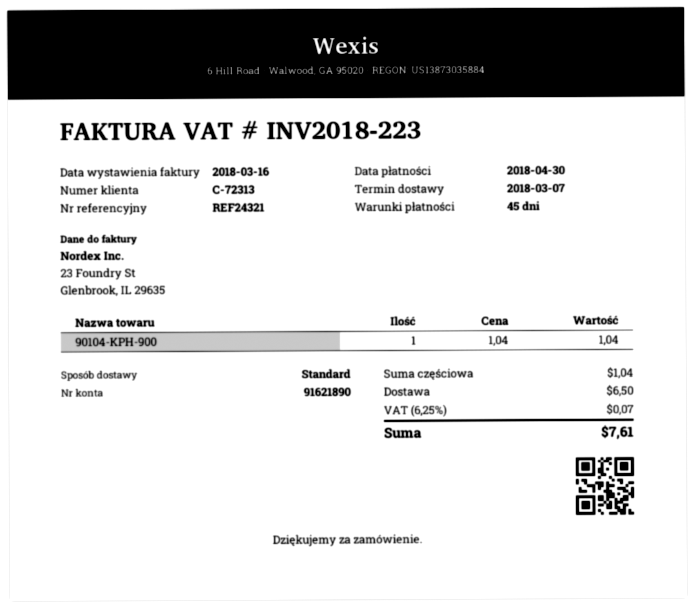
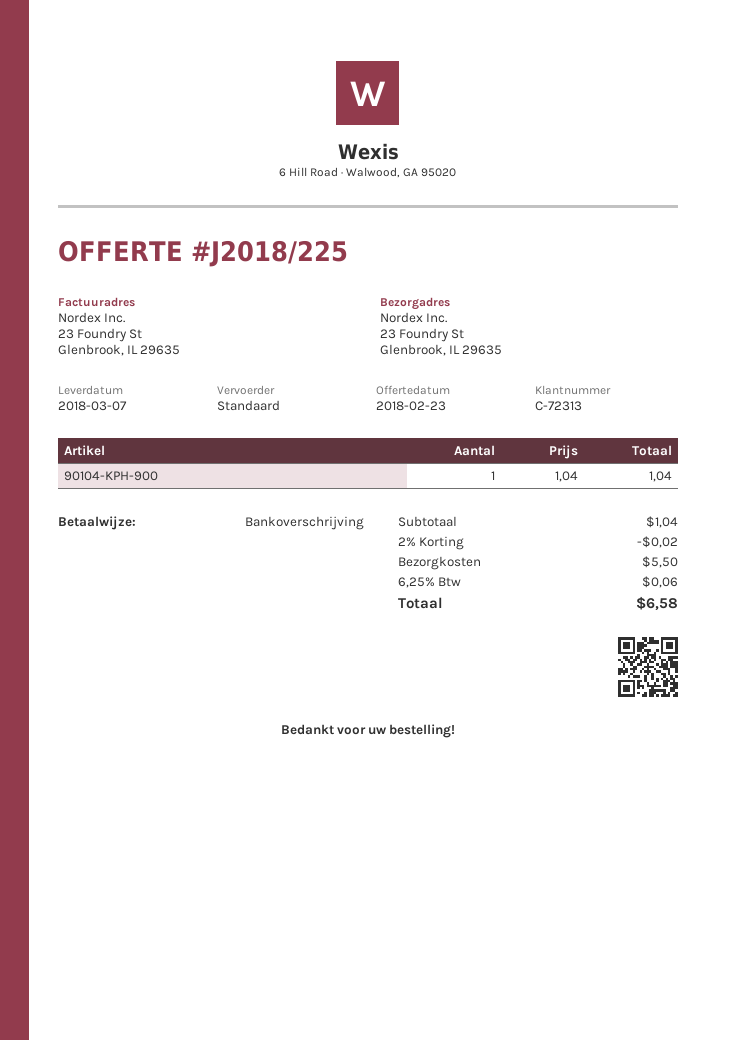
discount: none -> 2% = 0.02
shipping: 6.50 -> 5.50
tax: 6.25% = 0.07 -> 6.25% = 0.06
total: 7.61 -> 6.58

